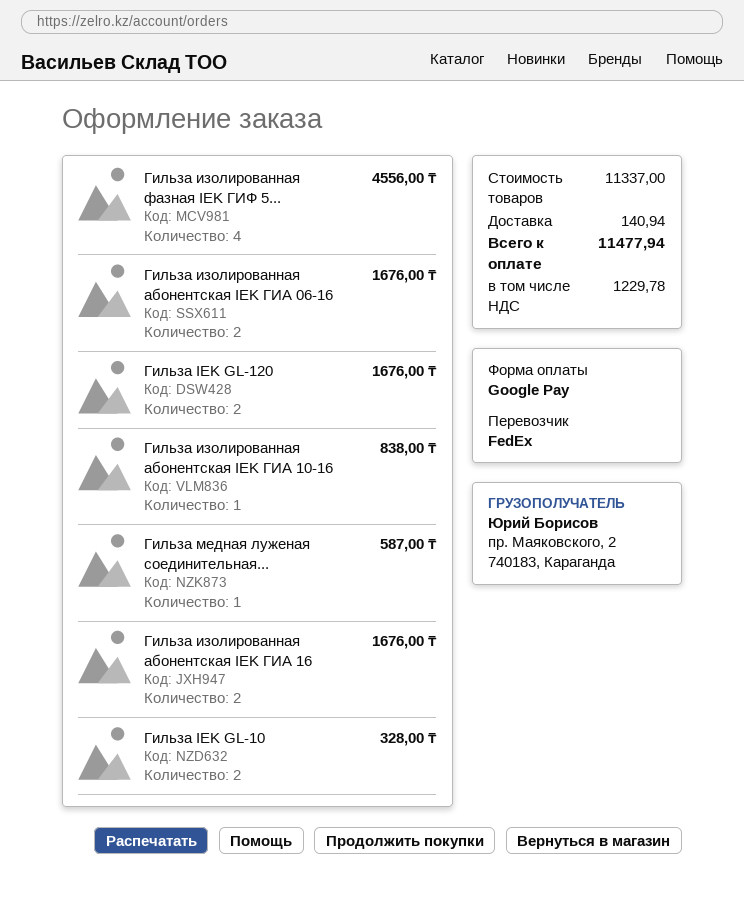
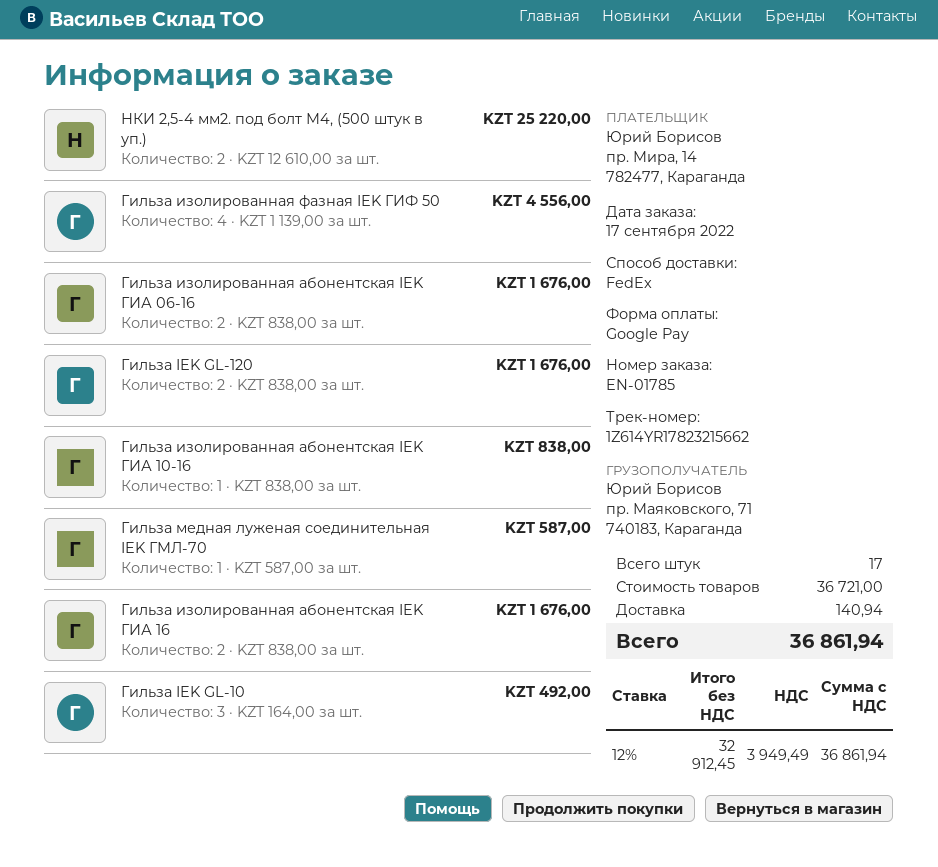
ship to: пр. Маяковского, 2, 740183, Караганда -> пр. Маяковского, 71, 740183, Караганда
Гильза IEK GL-10: 2 for 328.00 -> 3 for 492.00
НКИ 2,5-4 мм2. под болт М4, (500 штук в уп.): none -> 2 for 25220.00
subtotal: 11337.00 -> 36721.00
tax: 1229.78 -> 3949.49
total: 11477.94 -> 36861.94

